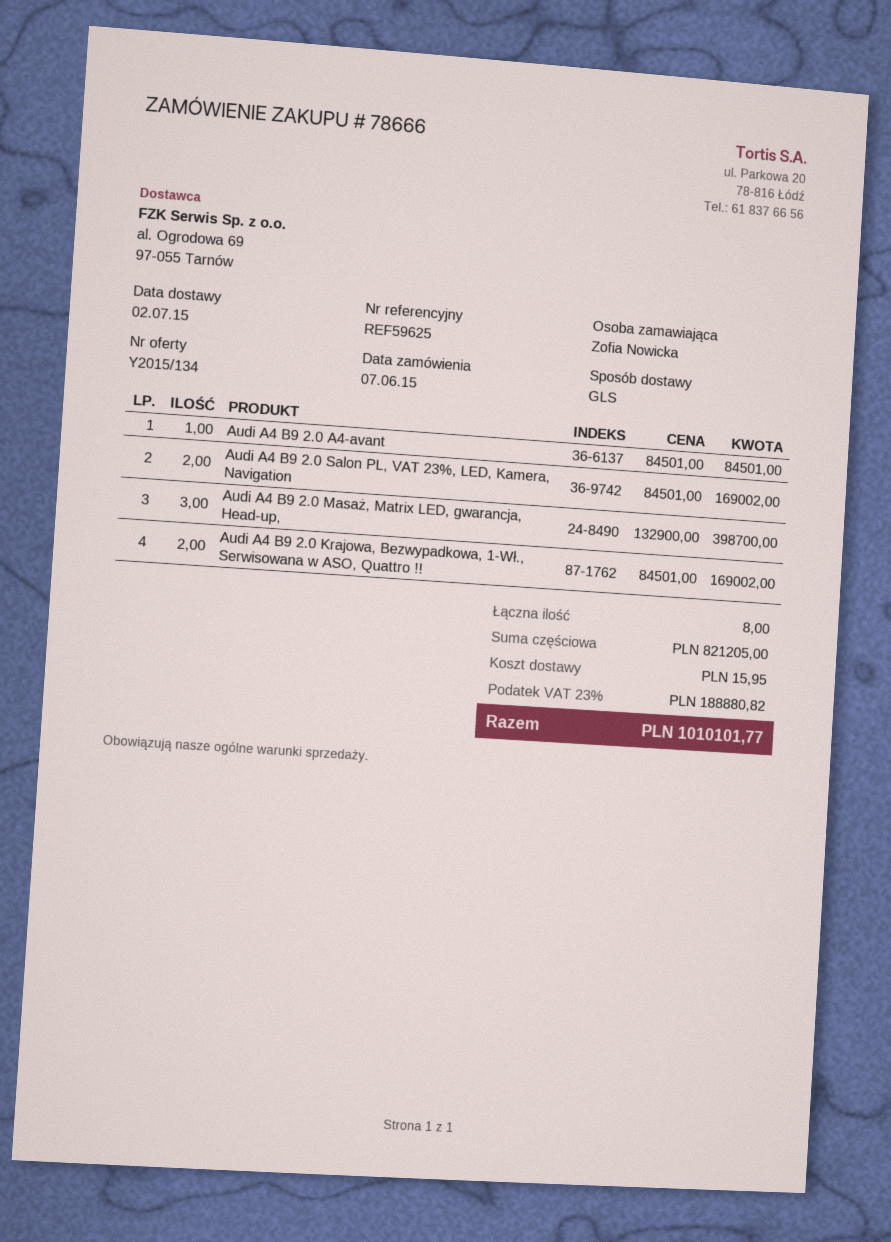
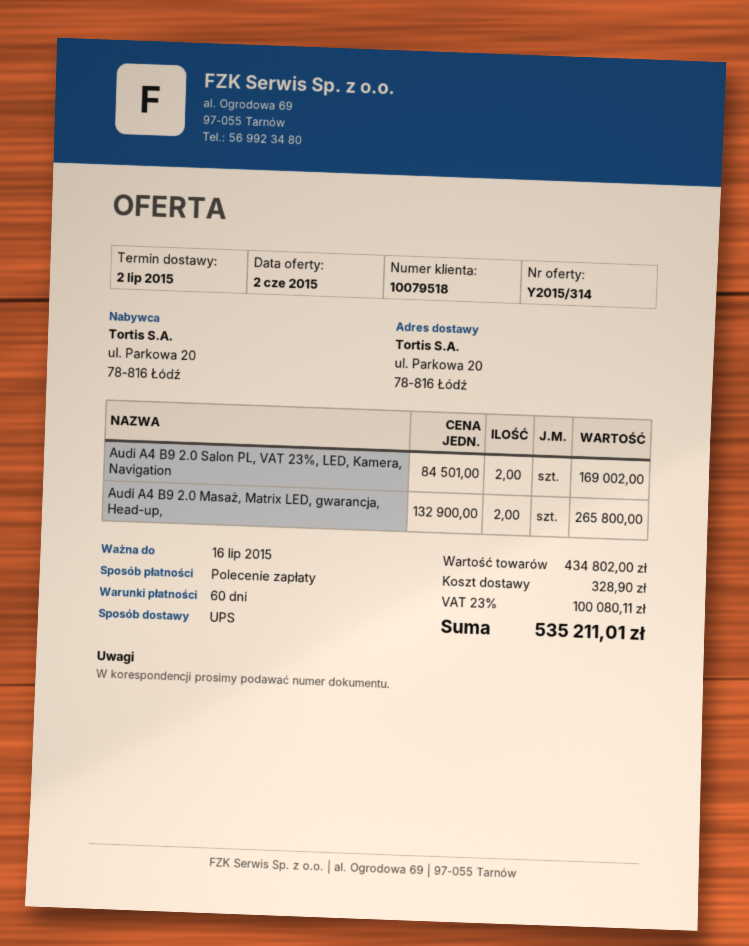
quote number: Y2015/134 -> Y2015/314
shipping method: GLS -> UPS
Audi A4 B9 2.0 A4-avant: 1 x 84501.00 = 84501.00 -> none
Audi A4 B9 2.0 Masaż, Matrix LED, gwarancja, Head-up,: 3 x 132900.00 = 398700.00 -> 2 x 132900.00 = 265800.00
Audi A4 B9 2.0 Krajowa, Bezwypadkowa, 1-Wł., Serwisowana w ASO, Quattro !!: 2 x 84501.00 = 169002.00 -> none
subtotal: 821205.00 -> 434802.00
shipping: 15.95 -> 328.90
tax: 23% = 188880.82 -> 23% = 100080.11
total: 1010101.77 -> 535211.01

